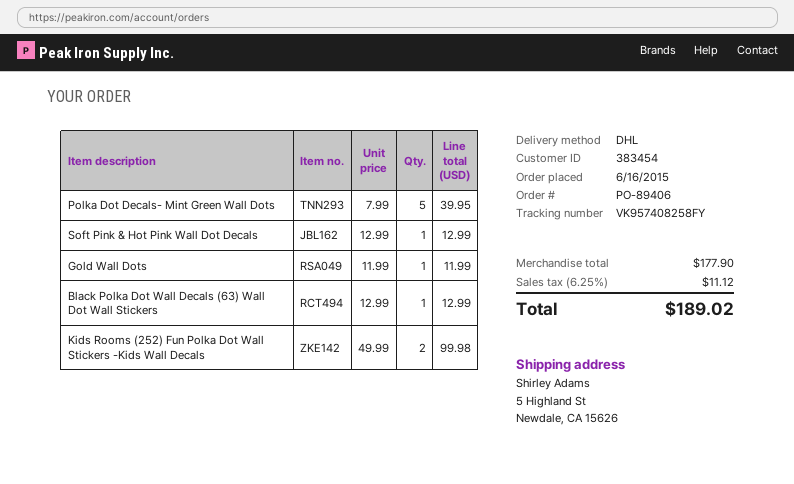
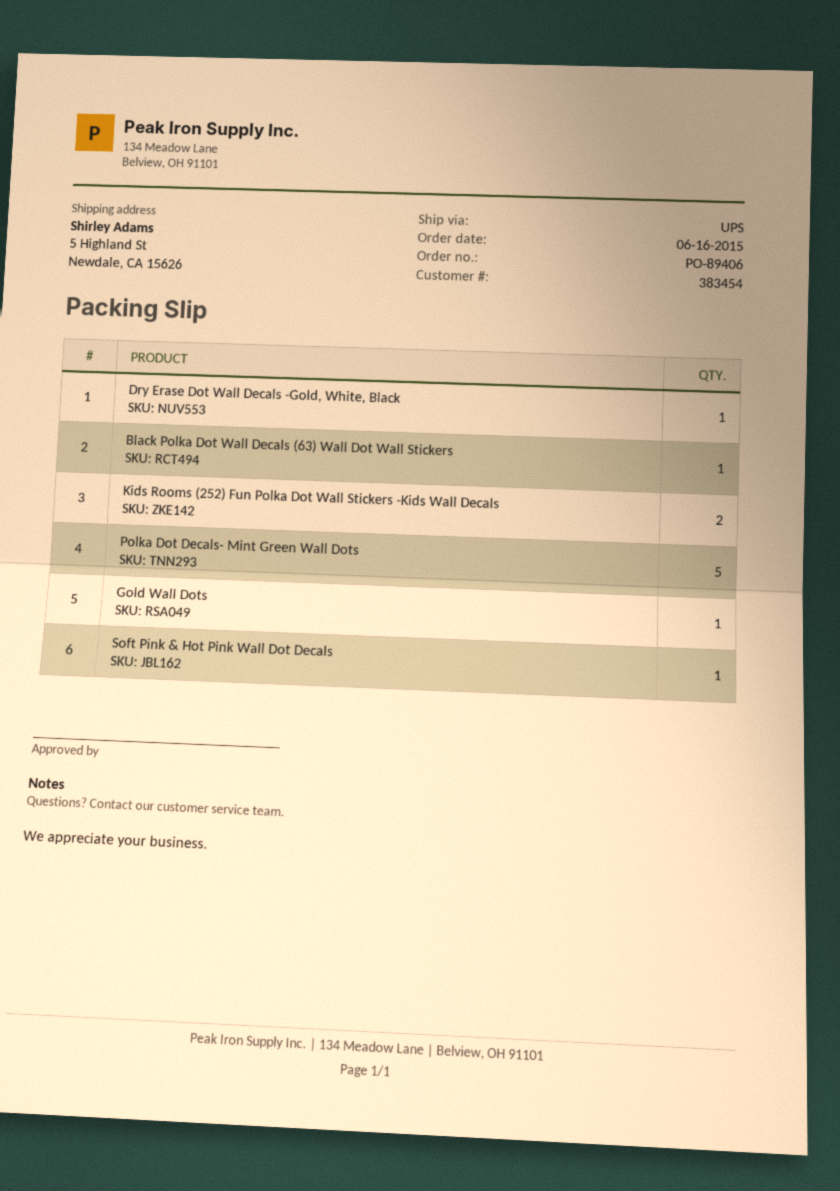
shipping method: DHL -> UPS
Dry Erase Dot Wall Decals -Gold, White, Black: none -> 1

